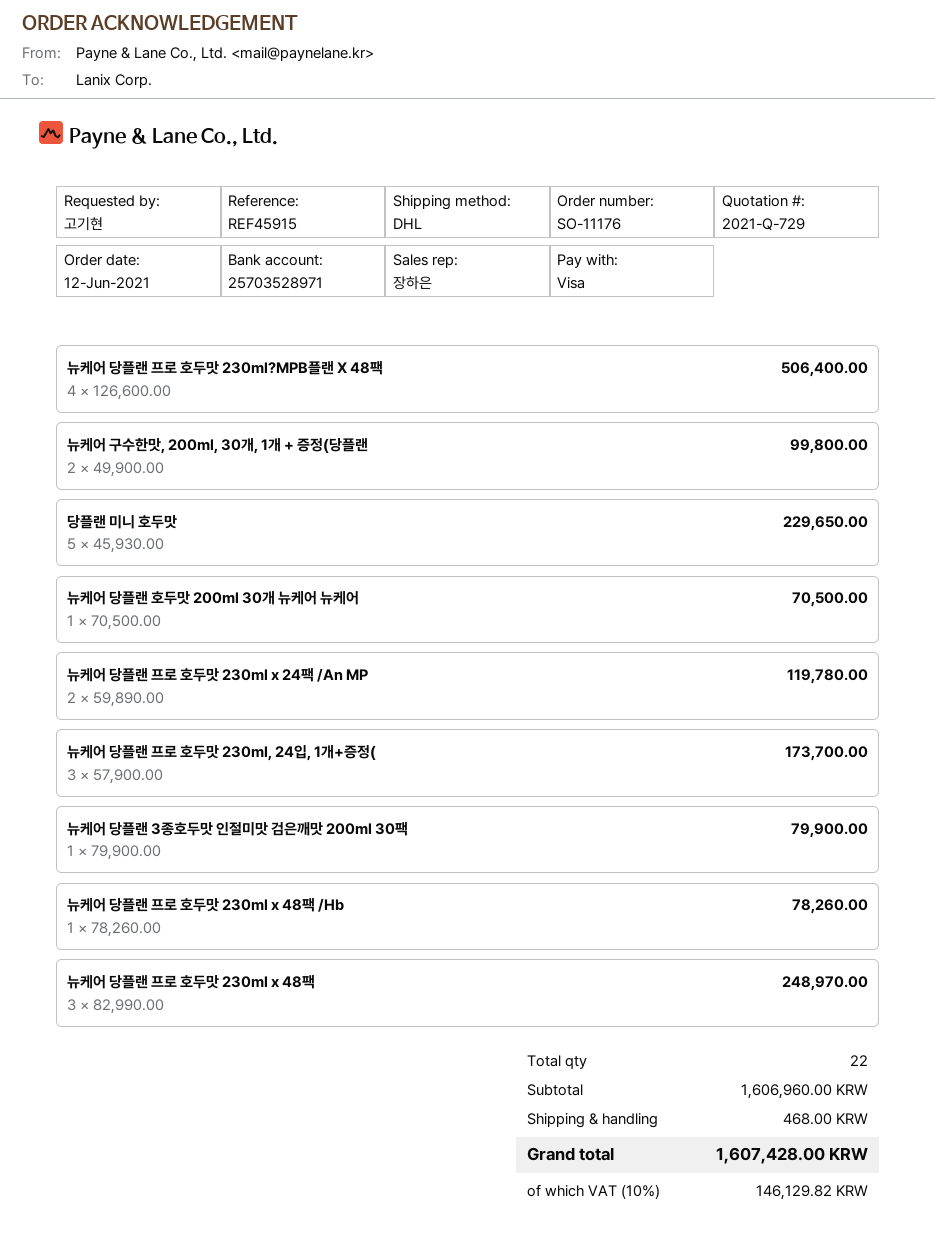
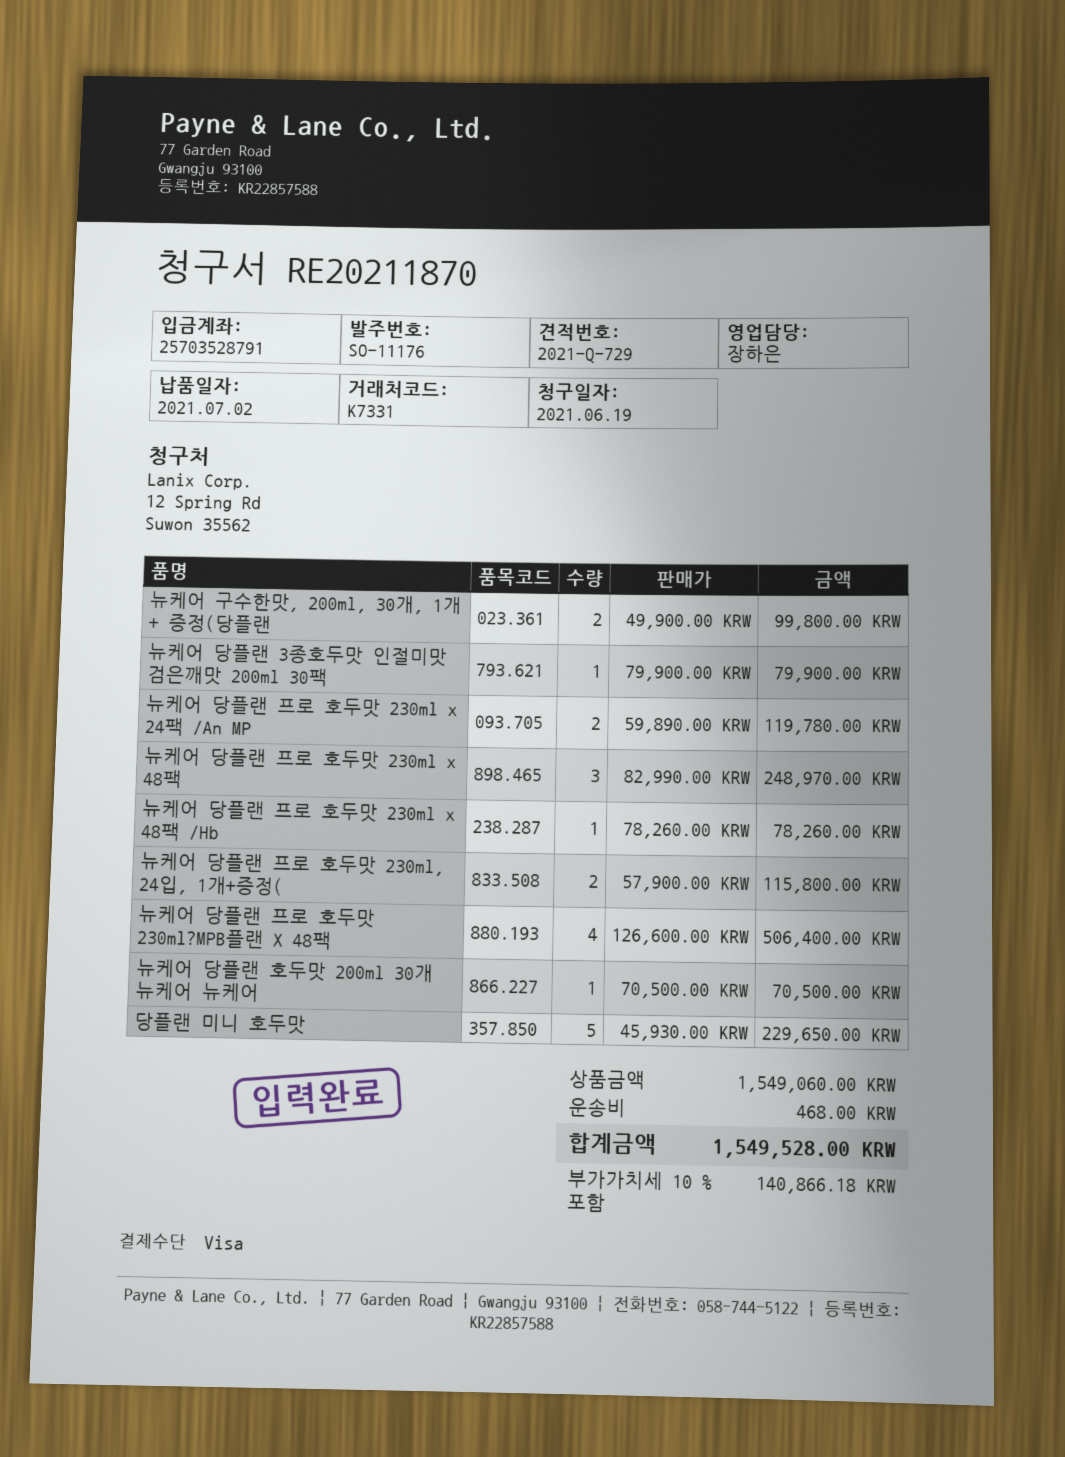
bank account: 25703528971 -> 25703528791
뉴케어 당플랜 프로 호두맛 230ml, 24입, 1개+증정(: 3 x 57900.00 = 173700.00 -> 2 x 57900.00 = 115800.00
subtotal: 1606960.00 -> 1549060.00
tax: 10% = 146129.82 -> 10% = 140866.18
total: 1607428.00 -> 1549528.00

